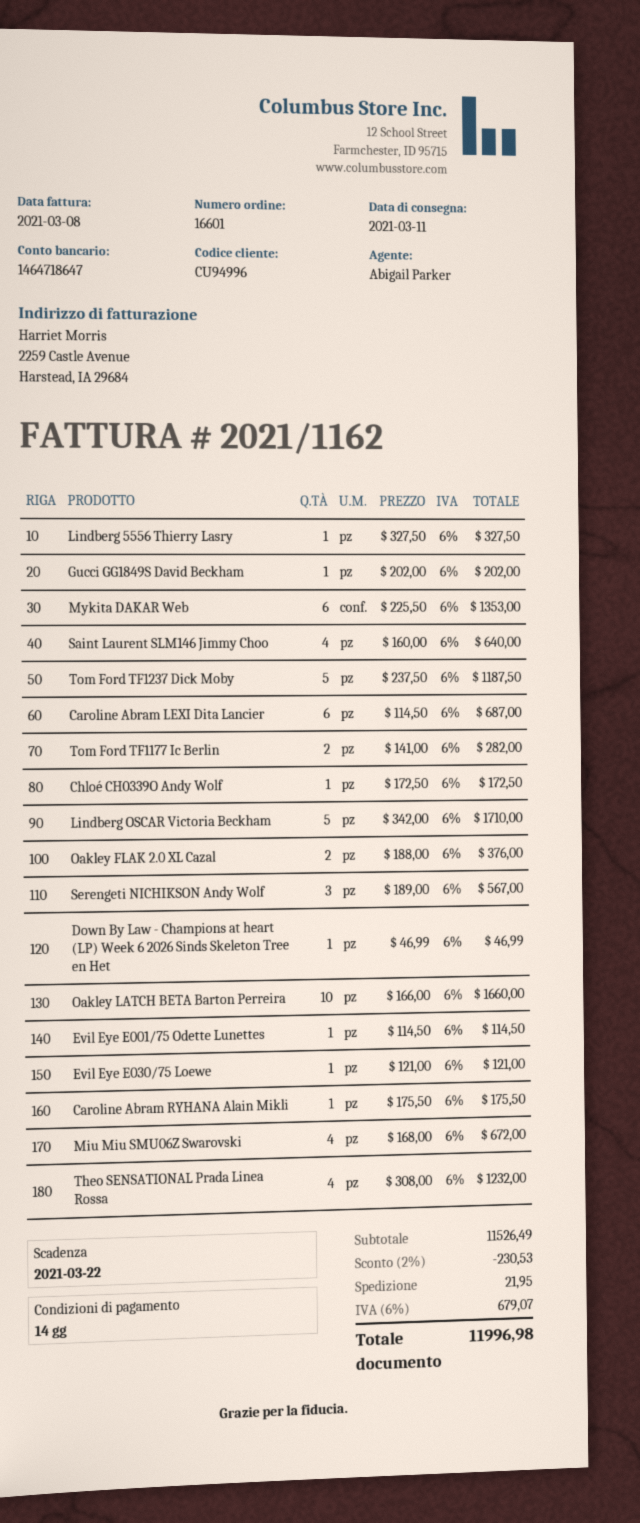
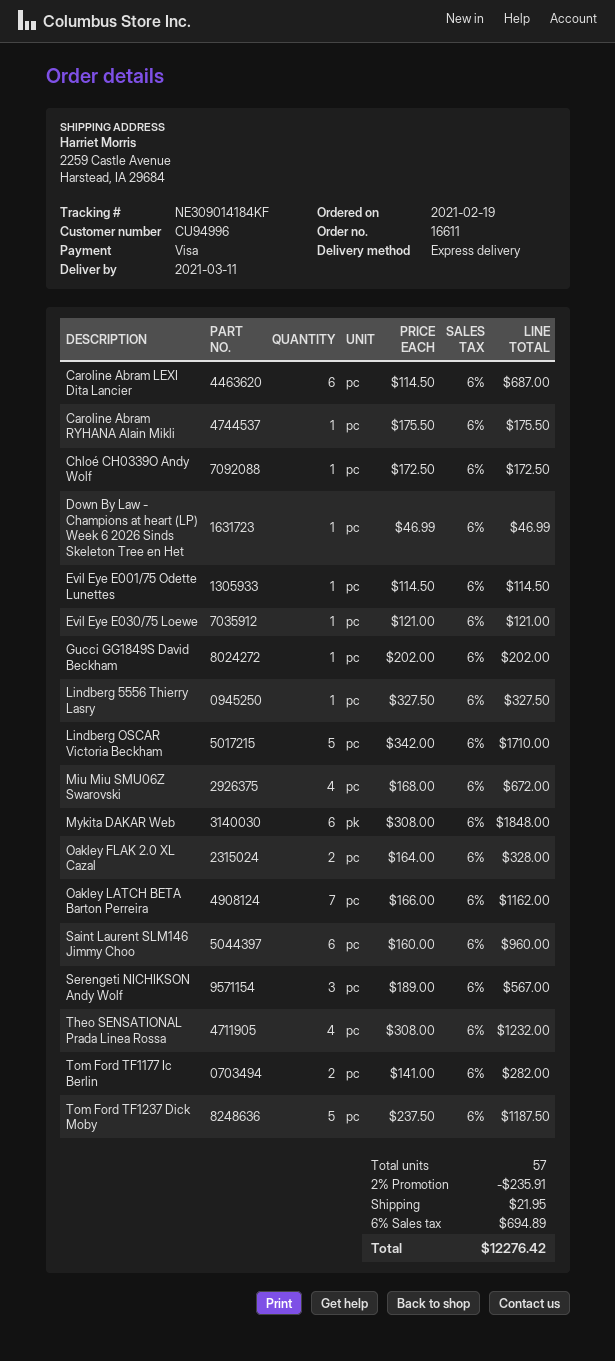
order number: 16601 -> 16611
Mykita DAKAR Web: 6 x 225.50 = 1353.00 -> 6 x 308.00 = 1848.00
Saint Laurent SLM146 Jimmy Choo: 4 x 160.00 = 640.00 -> 6 x 160.00 = 960.00
Oakley FLAK 2.0 XL Cazal: 2 x 188.00 = 376.00 -> 2 x 164.00 = 328.00
Oakley LATCH BETA Barton Perreira: 10 x 166.00 = 1660.00 -> 7 x 166.00 = 1162.00
discount: 2% = 230.53 -> 2% = 235.91
tax: 6% = 679.07 -> 6% = 694.89
total: 11996.98 -> 12276.42

